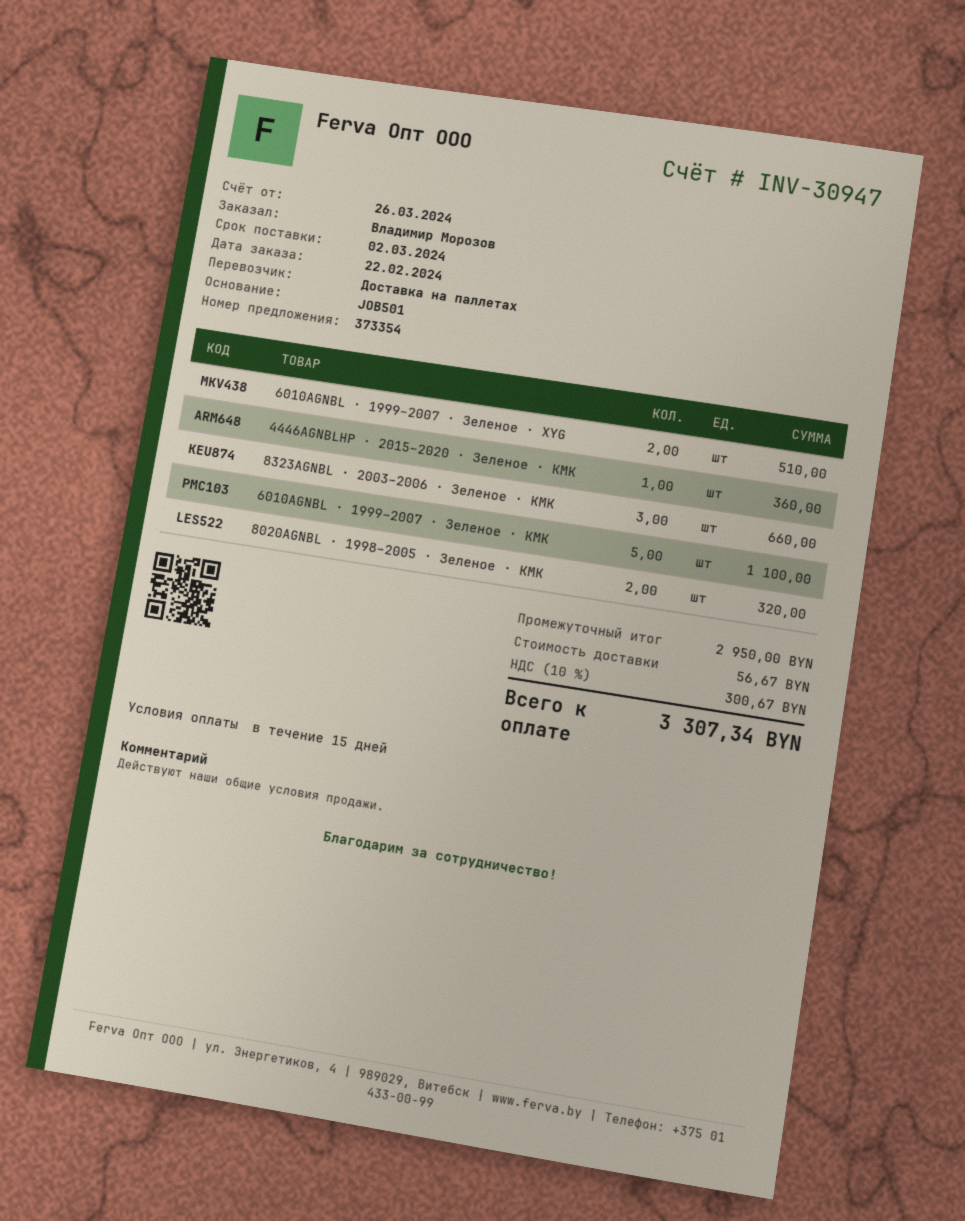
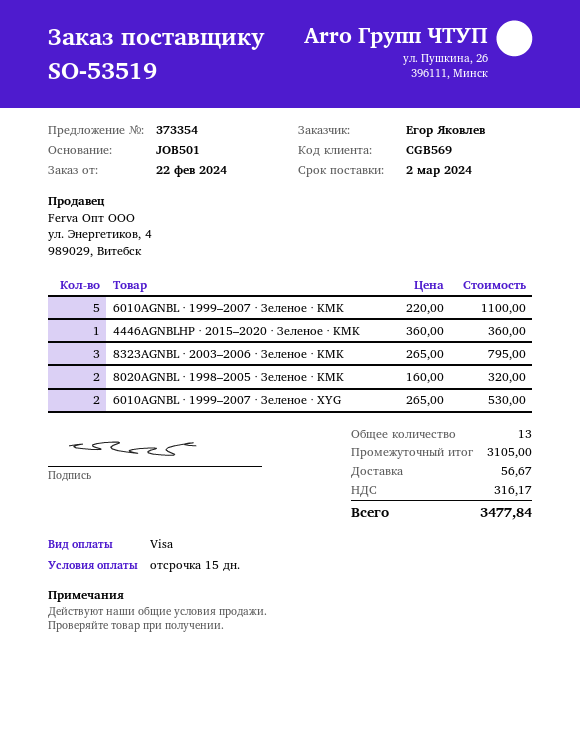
ordered by: Владимир Морозов -> Егор Яковлев
6010AGNBL · 1999–2007 · Зеленое · XYG: 2 for 510.00 -> 2 for 530.00
8323AGNBL · 2003–2006 · Зеленое · KMK: 3 for 660.00 -> 3 for 795.00
subtotal: 2950.00 -> 3105.00
tax: 300.67 -> 316.17
total: 3307.34 -> 3477.84

